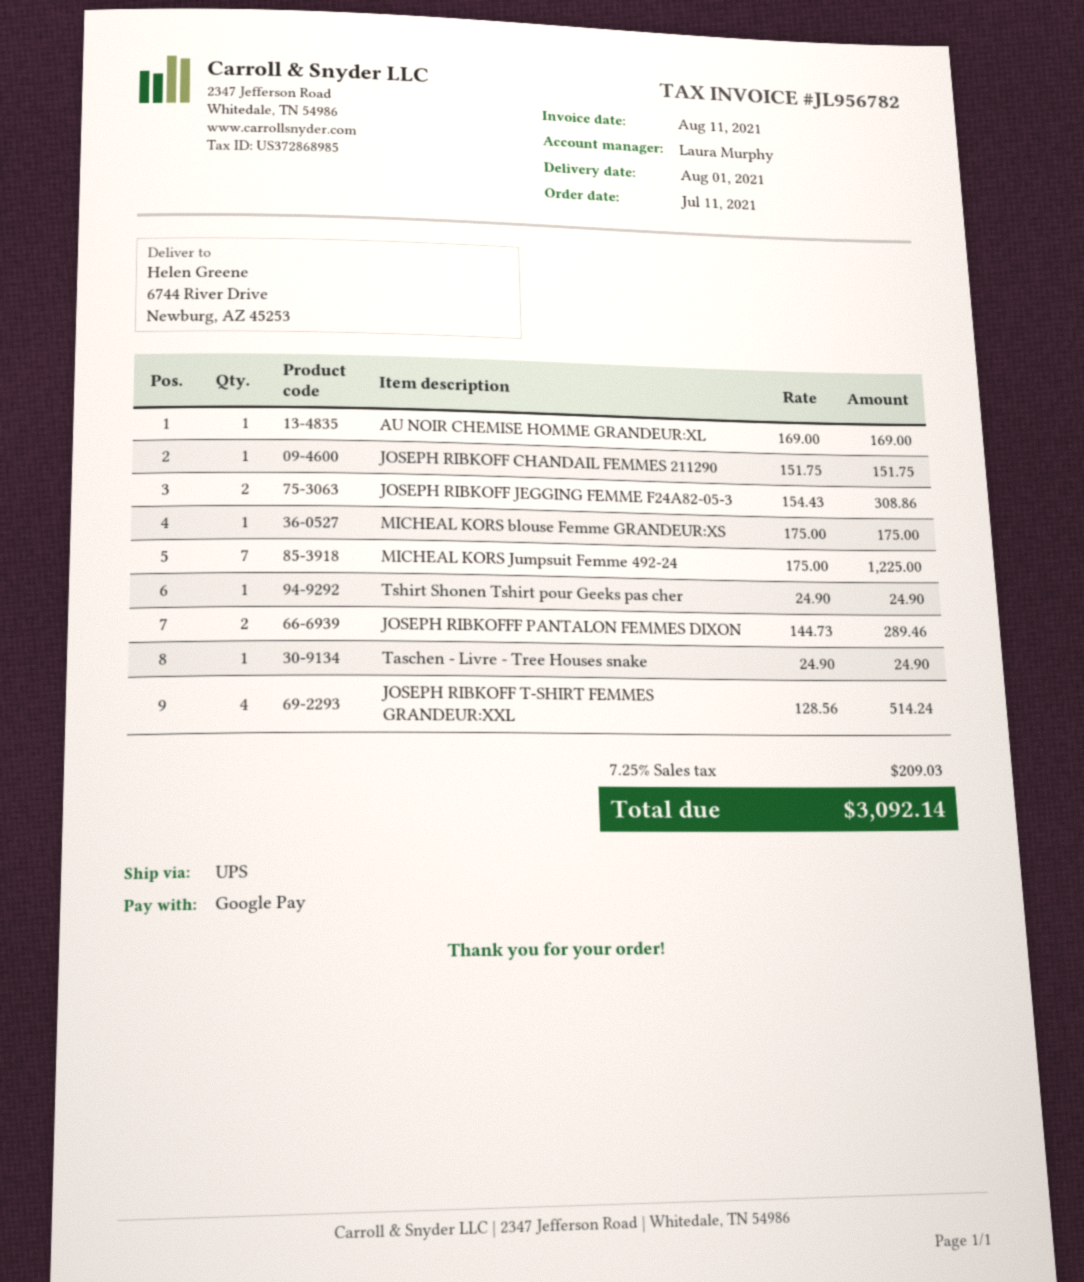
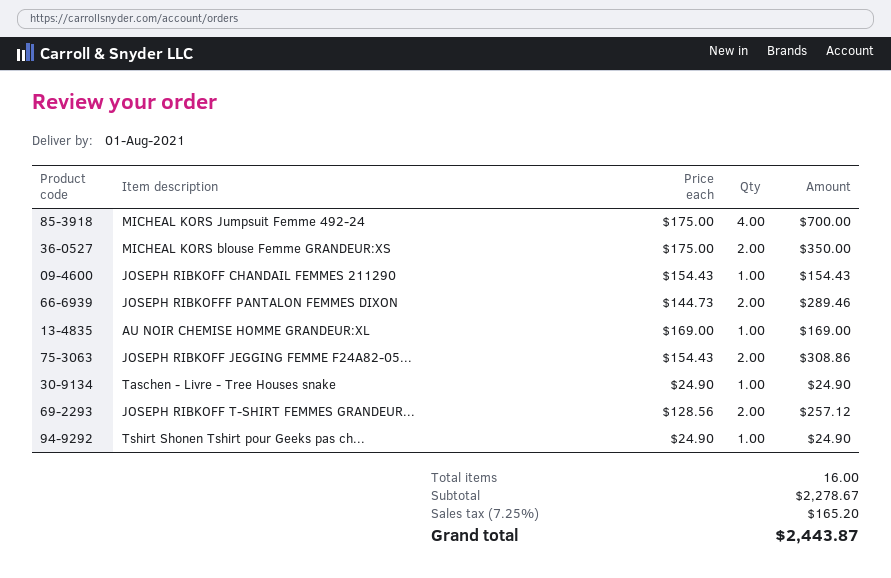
JOSEPH RIBKOFF CHANDAIL FEMMES 211290: 1 x 151.75 = 151.75 -> 1 x 154.43 = 154.43
MICHEAL KORS blouse Femme GRANDEUR:XS: 1 x 175.00 = 175.00 -> 2 x 175.00 = 350.00
MICHEAL KORS Jumpsuit Femme 492-24: 7 x 175.00 = 1225.00 -> 4 x 175.00 = 700.00
JOSEPH RIBKOFF T-SHIRT FEMMES GRANDEUR:XXL: 4 x 128.56 = 514.24 -> 2 x 128.56 = 257.12
tax: 7.25% = 209.03 -> 7.25% = 165.20
total: 3092.14 -> 2443.87

